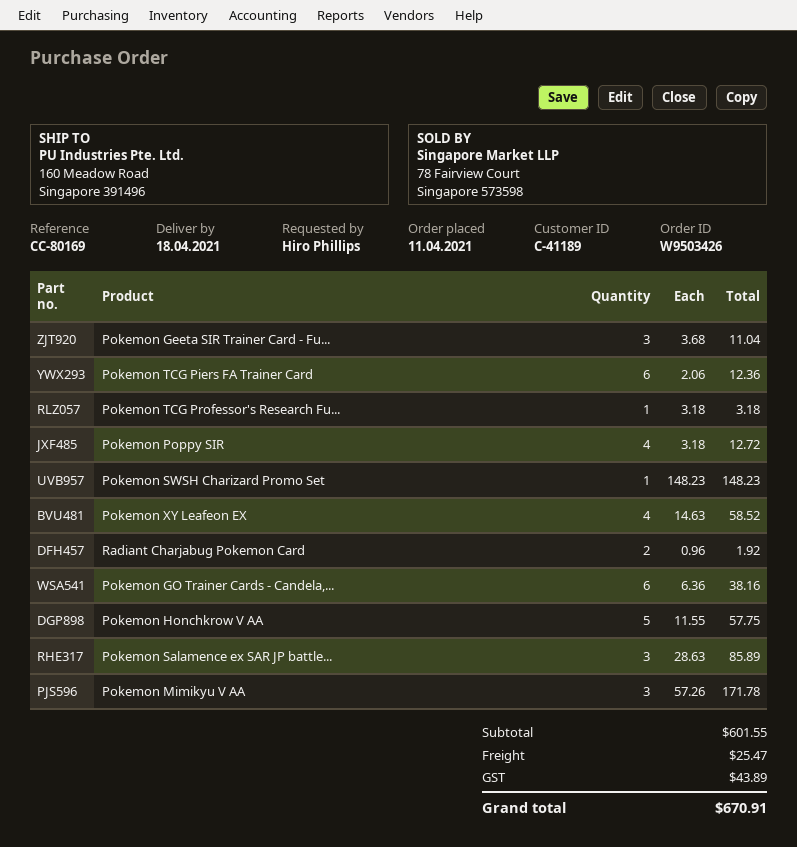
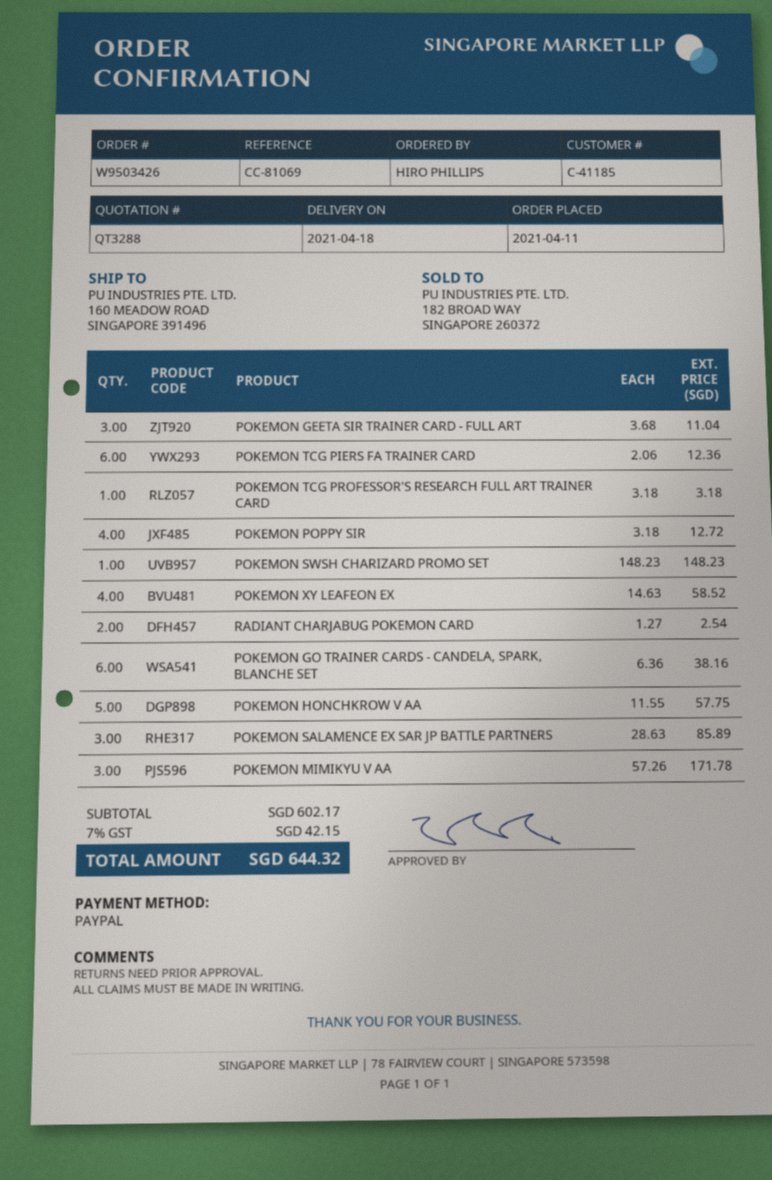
customer number: C-41189 -> C-41185
reference: CC-80169 -> CC-81069
Radiant Charjabug Pokemon Card: 2 x 0.96 = 1.92 -> 2 x 1.27 = 2.54
subtotal: 601.55 -> 602.17
shipping: 25.47 -> none
tax: 43.89 -> 42.15
total: 670.91 -> 644.32

